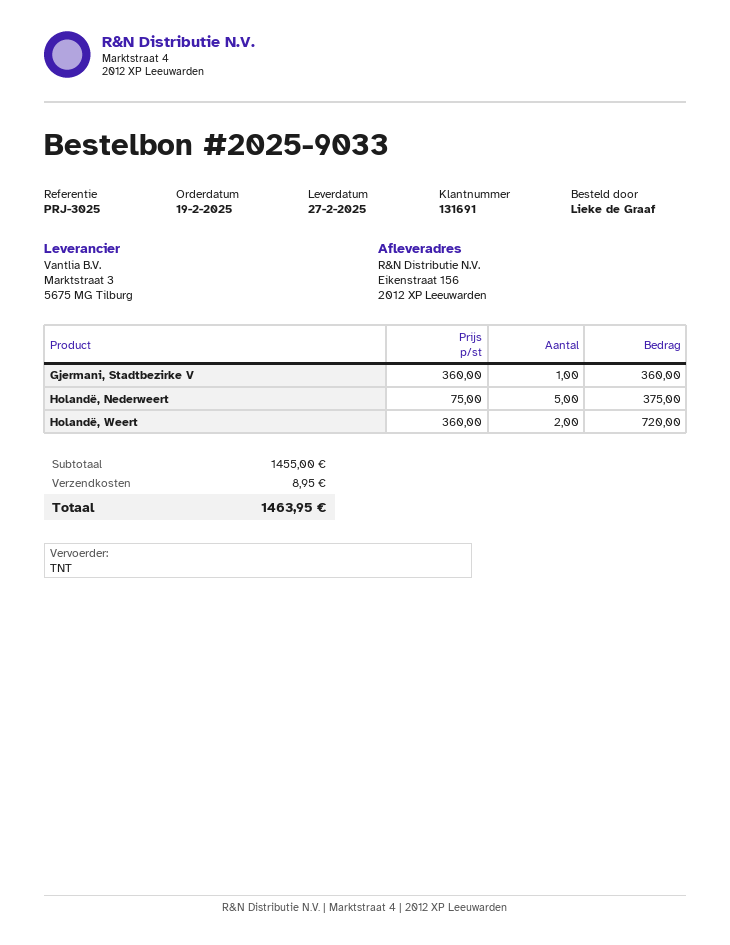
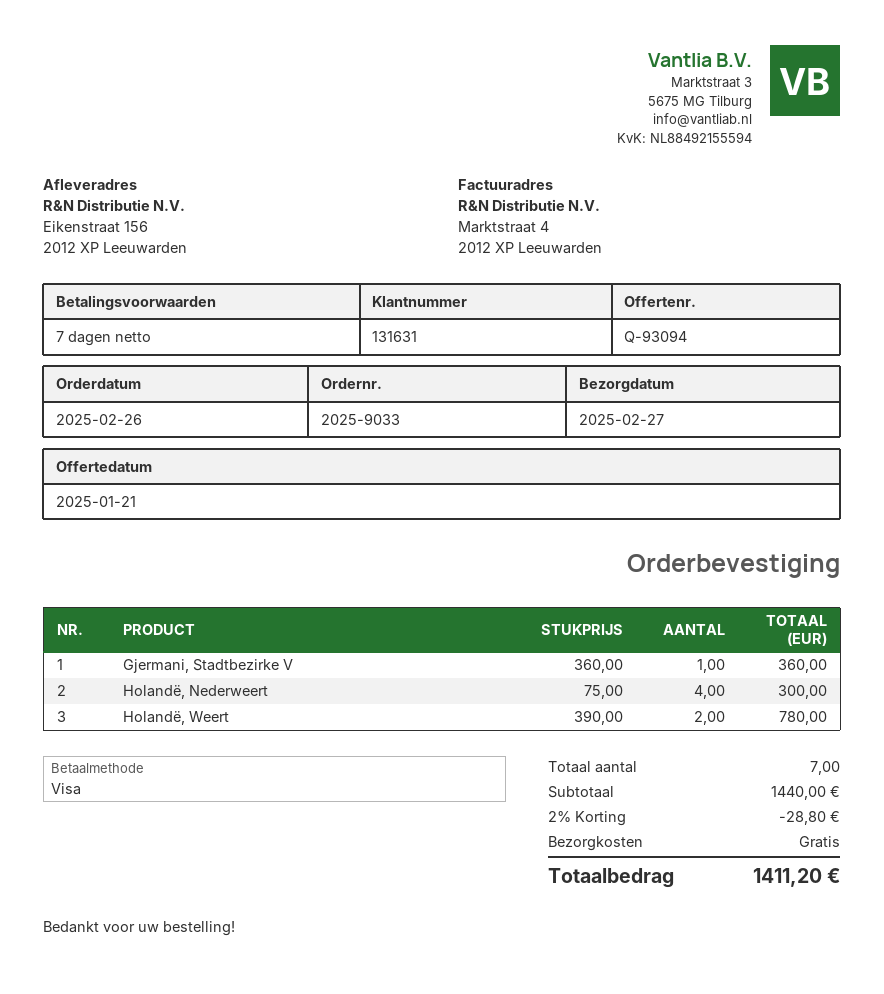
order date: 2025-02-19 -> 2025-02-26
customer number: 131691 -> 131631
Holandë, Nederweert: 5 x 75.00 = 375.00 -> 4 x 75.00 = 300.00
Holandë, Weert: 2 x 360.00 = 720.00 -> 2 x 390.00 = 780.00
subtotal: 1455.00 -> 1440.00
discount: none -> 2% = 28.80
shipping: 8.95 -> 0.00
total: 1463.95 -> 1411.20

